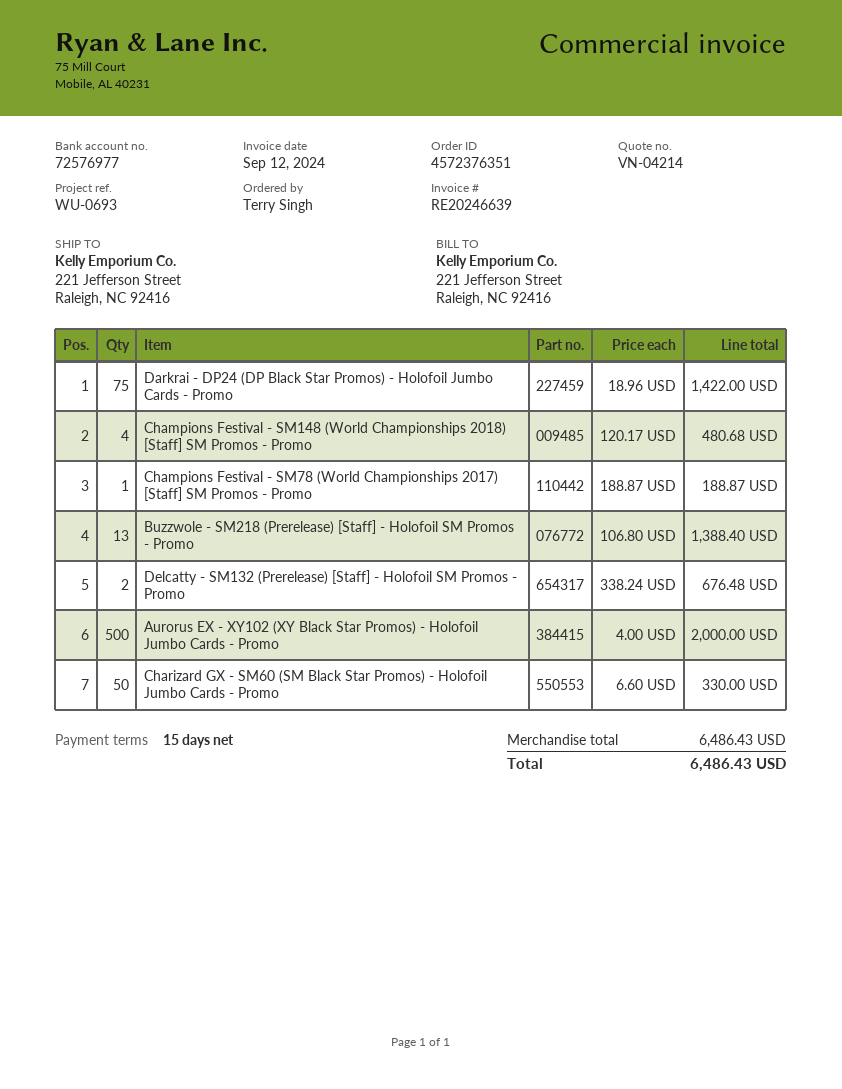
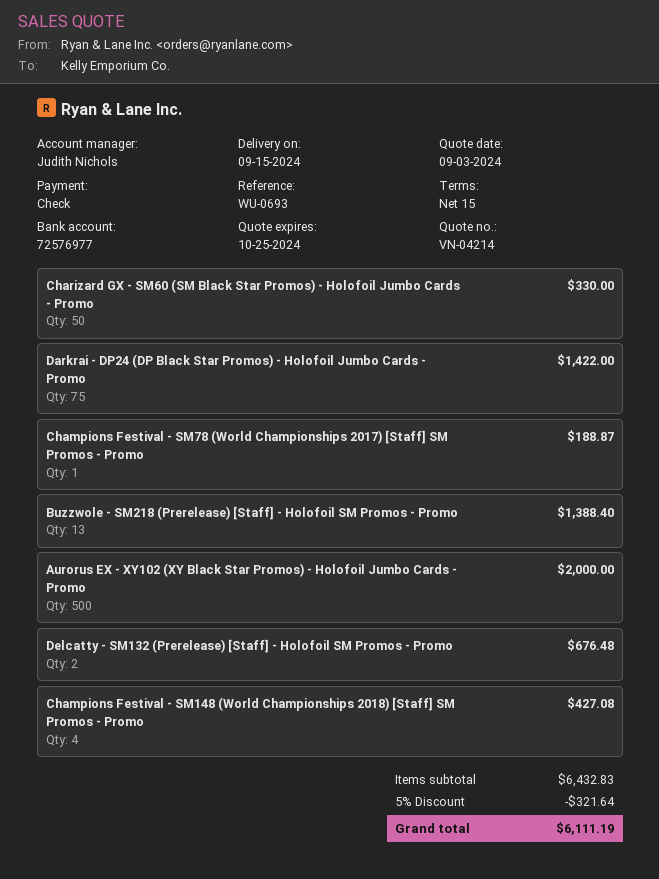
Champions Festival - SM148 (World Championships 2018) [Staff] SM Promos - Promo: 4 for 480.68 -> 4 for 427.08
subtotal: 6486.43 -> 6432.83
discount: none -> 5% = 321.64
total: 6486.43 -> 6111.19

